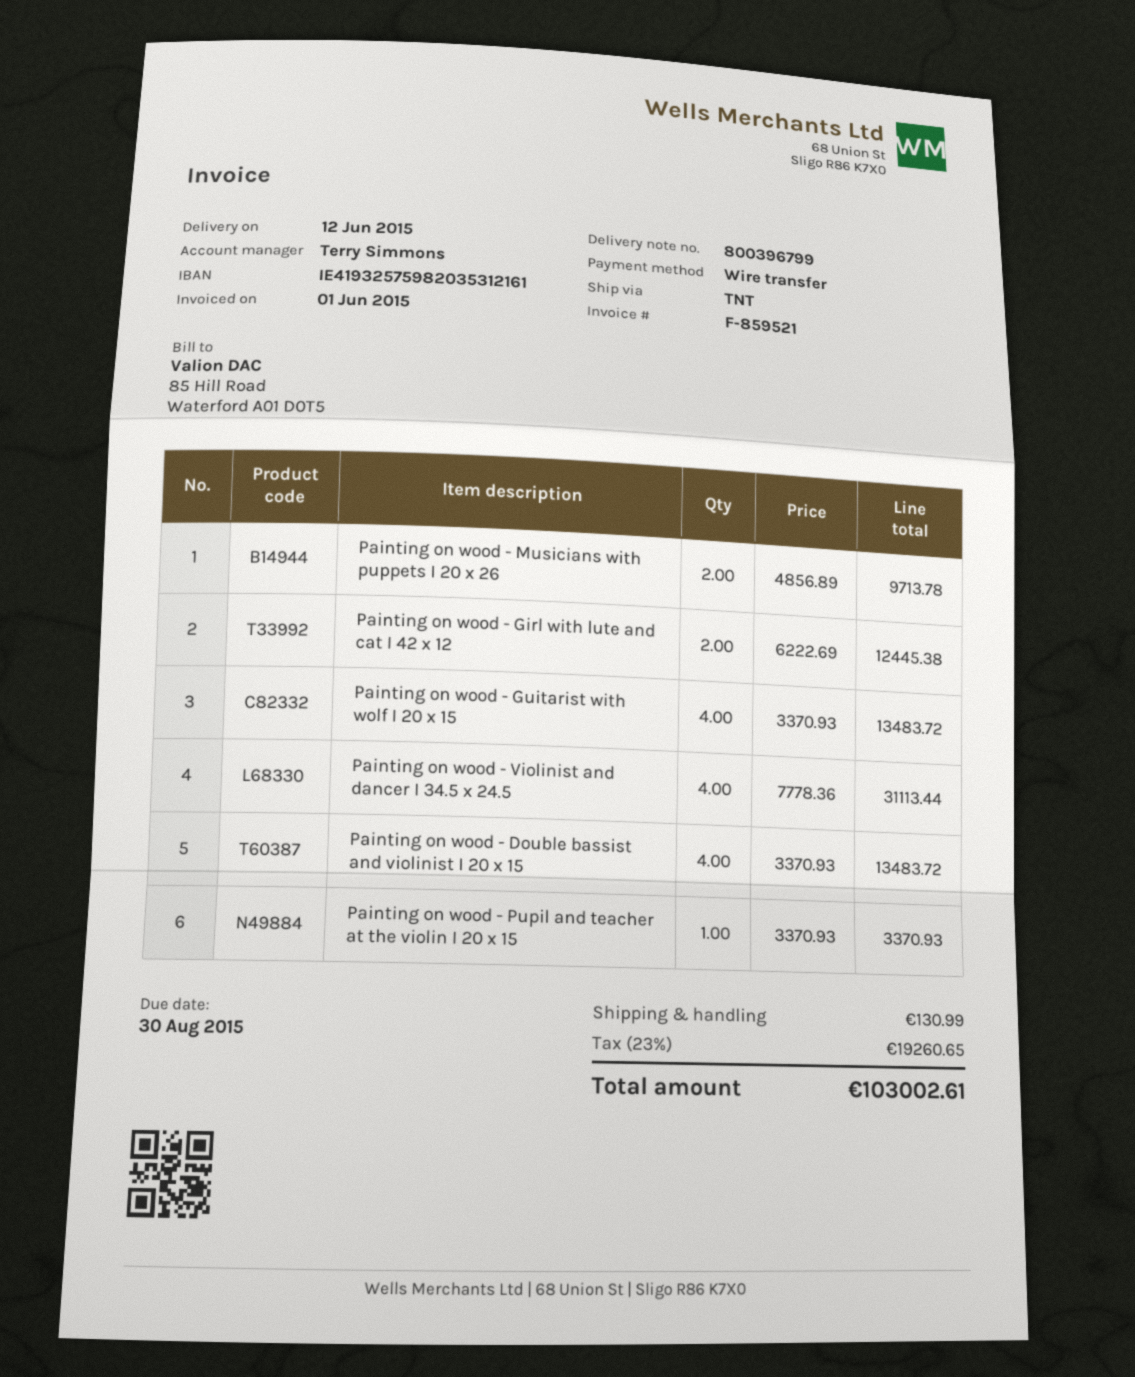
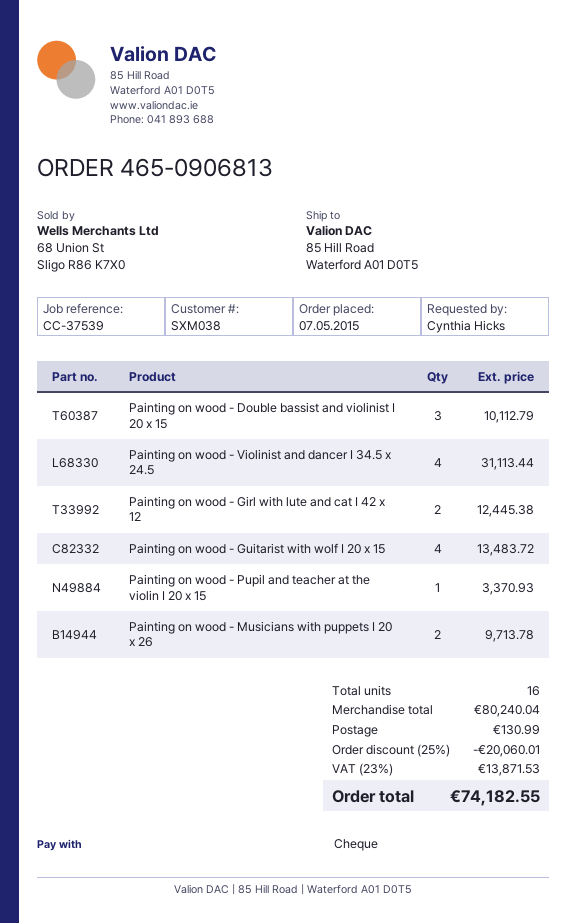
payment method: bank transfer -> cheque
Painting on wood - Double bassist and violinist I 20 x 15: 4 for 13483.72 -> 3 for 10112.79
discount: none -> 25% = 20060.01
tax: 23% = 19260.65 -> 23% = 13871.53
total: 103002.61 -> 74182.55

